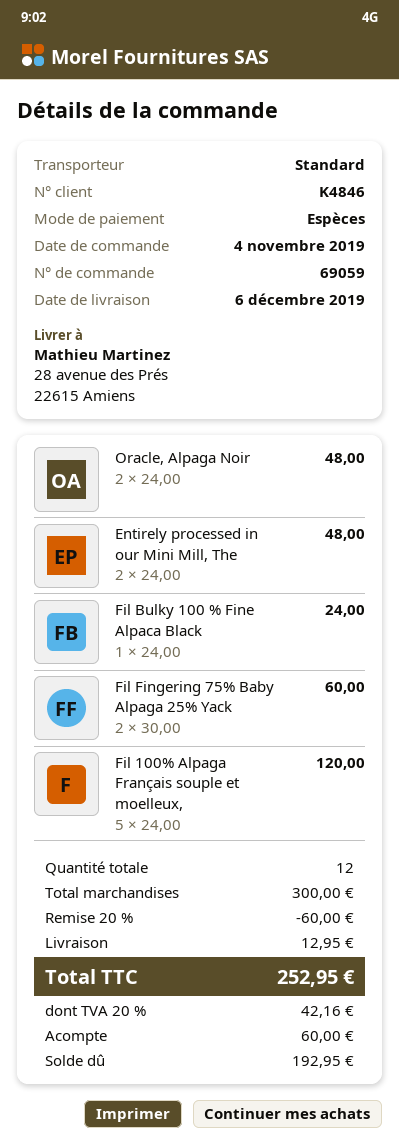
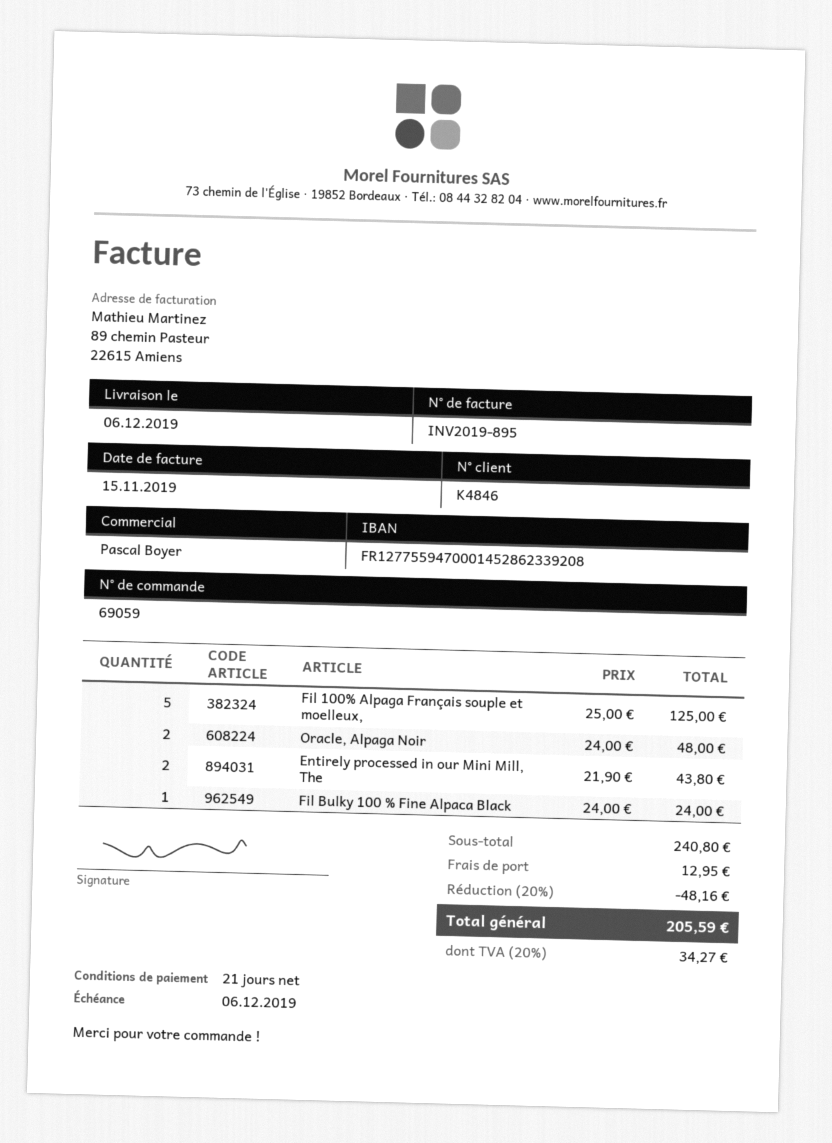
Entirely processed in our Mini Mill, The: 2 x 24.00 = 48.00 -> 2 x 21.90 = 43.80
Fil Fingering 75% Baby Alpaga 25% Yack: 2 x 30.00 = 60.00 -> none
Fil 100% Alpaga Français souple et moelleux,: 5 x 24.00 = 120.00 -> 5 x 25.00 = 125.00
subtotal: 300.00 -> 240.80
discount: 20% = 60.00 -> 20% = 48.16
tax: 20% = 42.16 -> 20% = 34.27
total: 252.95 -> 205.59

